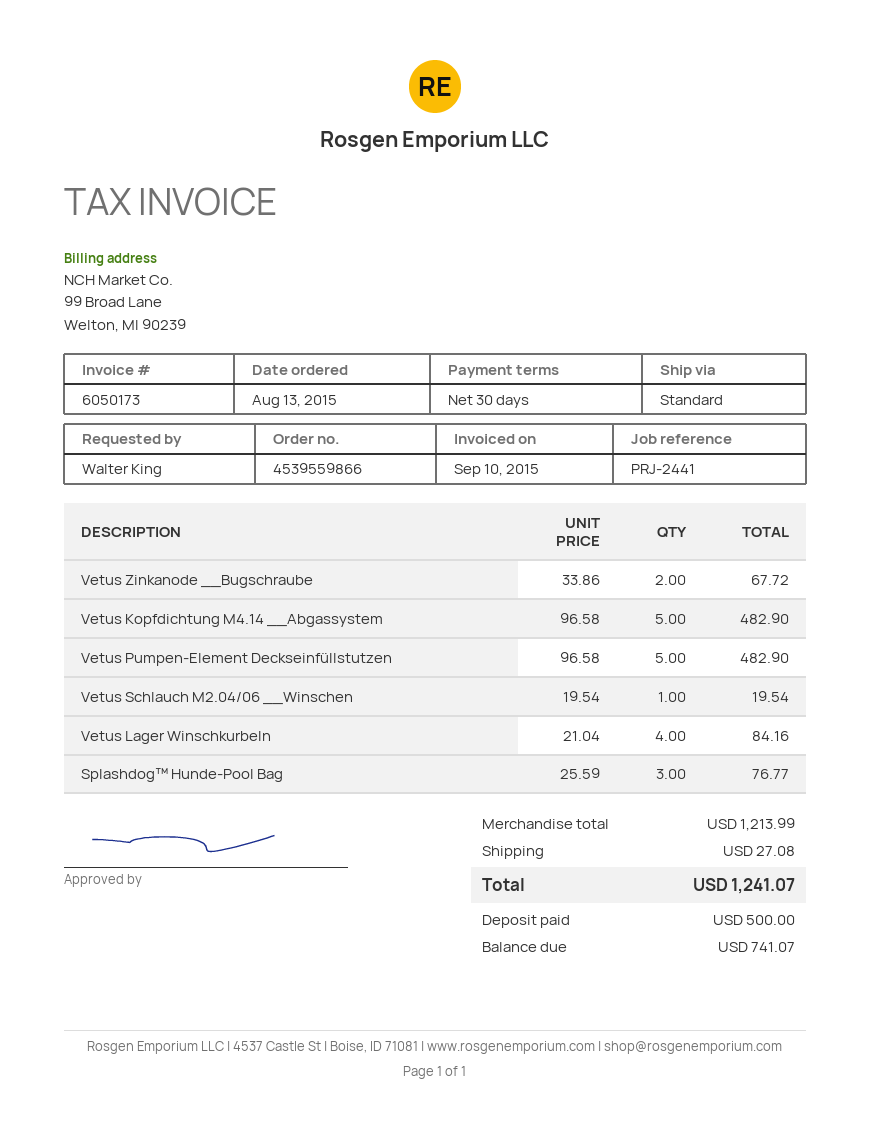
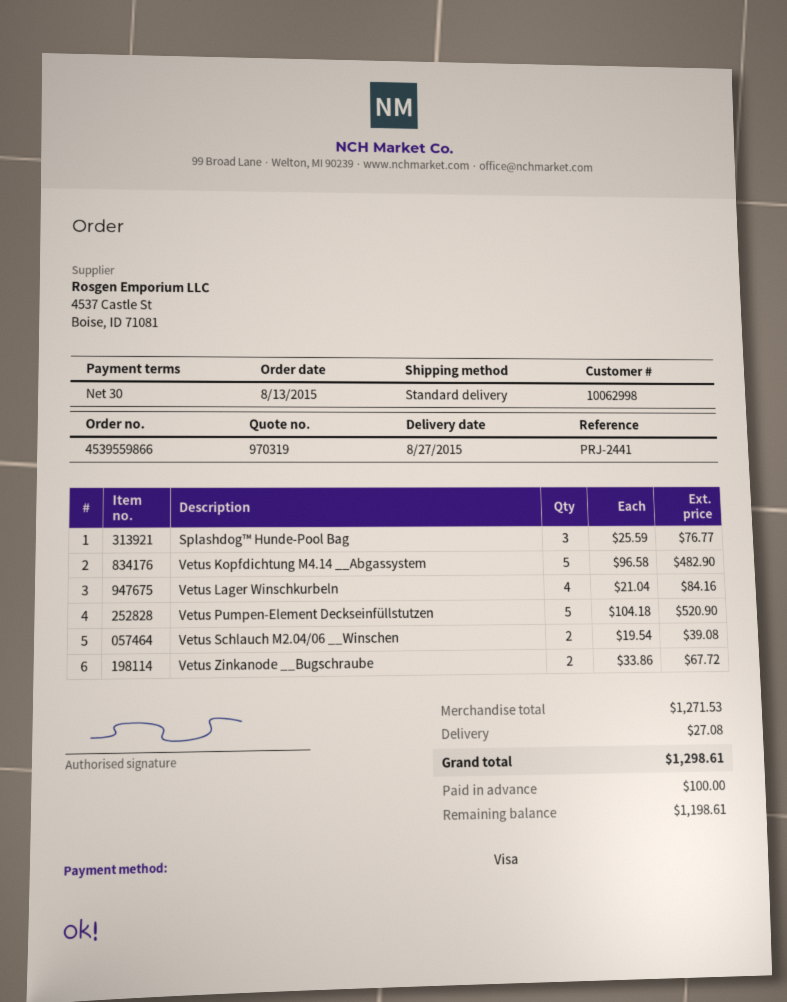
Vetus Pumpen-Element Deckseinfüllstutzen: 5 x 96.58 = 482.90 -> 5 x 104.18 = 520.90
Vetus Schlauch M2.04/06 __Winschen: 1 x 19.54 = 19.54 -> 2 x 19.54 = 39.08
subtotal: 1213.99 -> 1271.53
total: 1241.07 -> 1298.61
deposit: 500.00 -> 100.00
balance: 741.07 -> 1198.61

